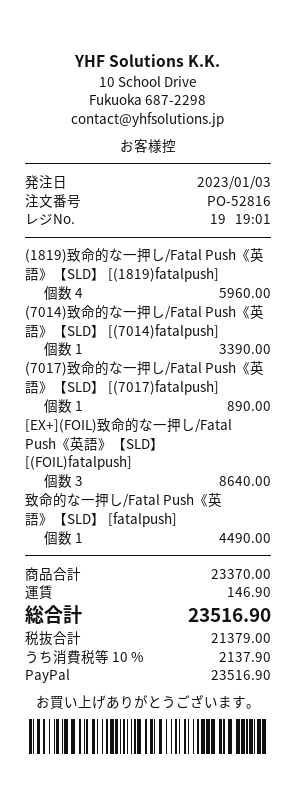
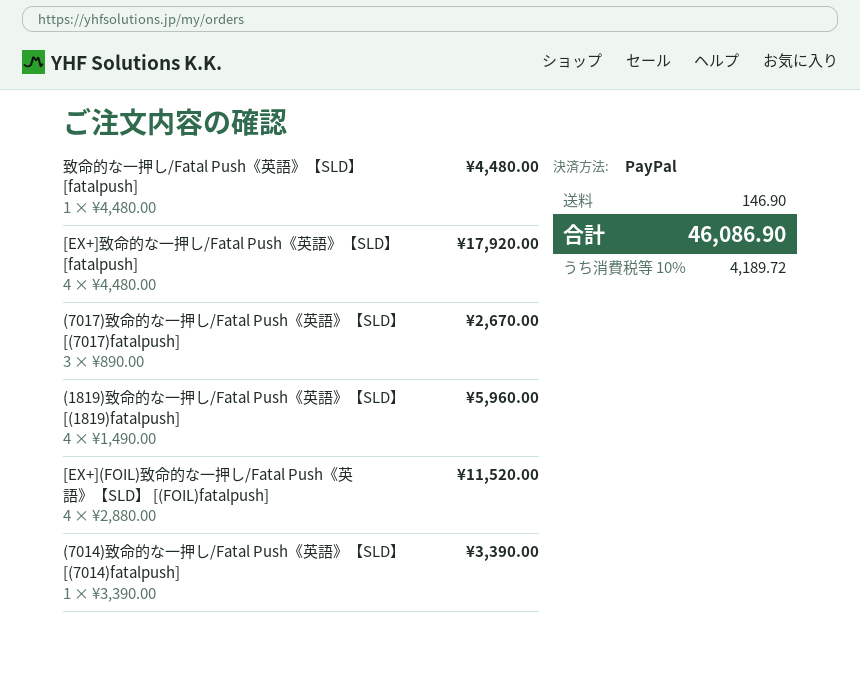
(7017)致命的な一押し/Fatal Push《英語》【SLD】 [(7017)fatalpush]: 1 for 890.00 -> 3 for 2670.00
[EX+](FOIL)致命的な一押し/Fatal Push《英語》【SLD】 [(FOIL)fatalpush]: 3 for 8640.00 -> 4 for 11520.00
致命的な一押し/Fatal Push《英語》【SLD】 [fatalpush]: 1 for 4490.00 -> 1 for 4480.00
[EX+]致命的な一押し/Fatal Push《英語》【SLD】 [fatalpush]: none -> 4 for 17920.00
tax: 10% = 2137.90 -> 10% = 4189.72
total: 23516.90 -> 46086.90

